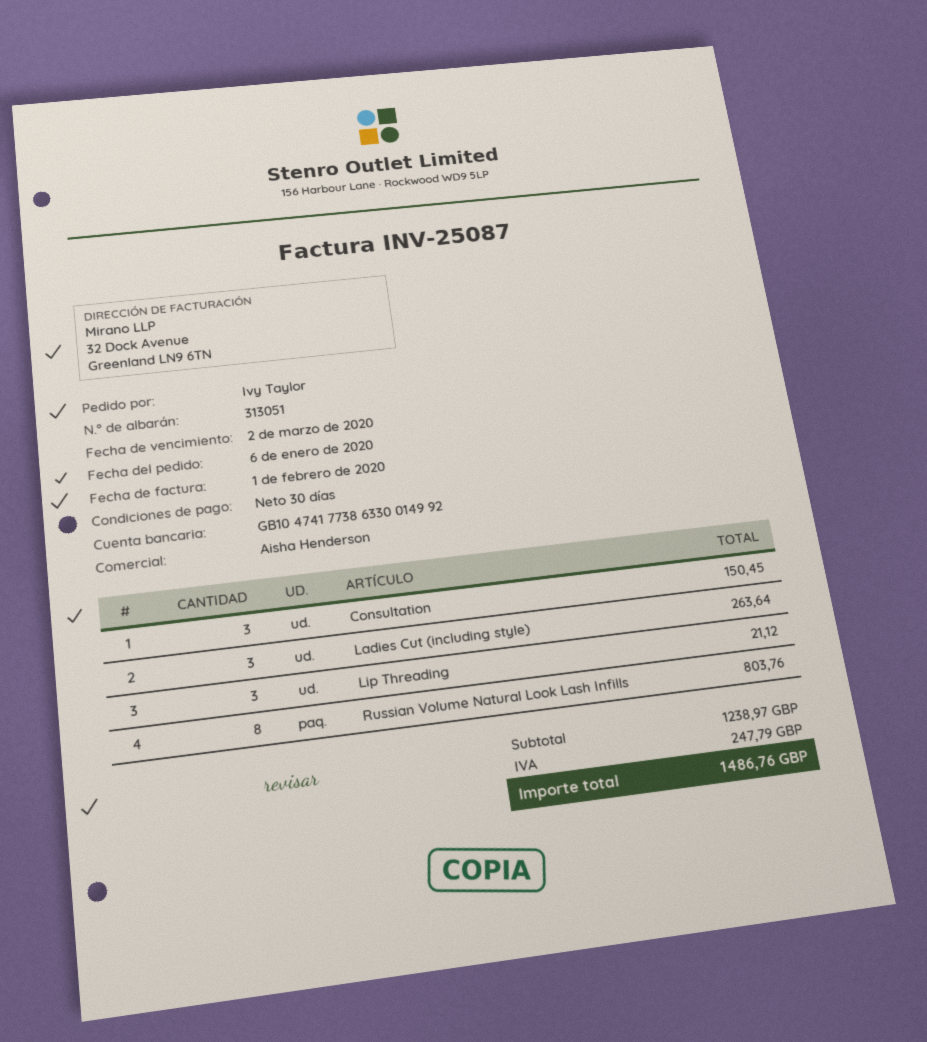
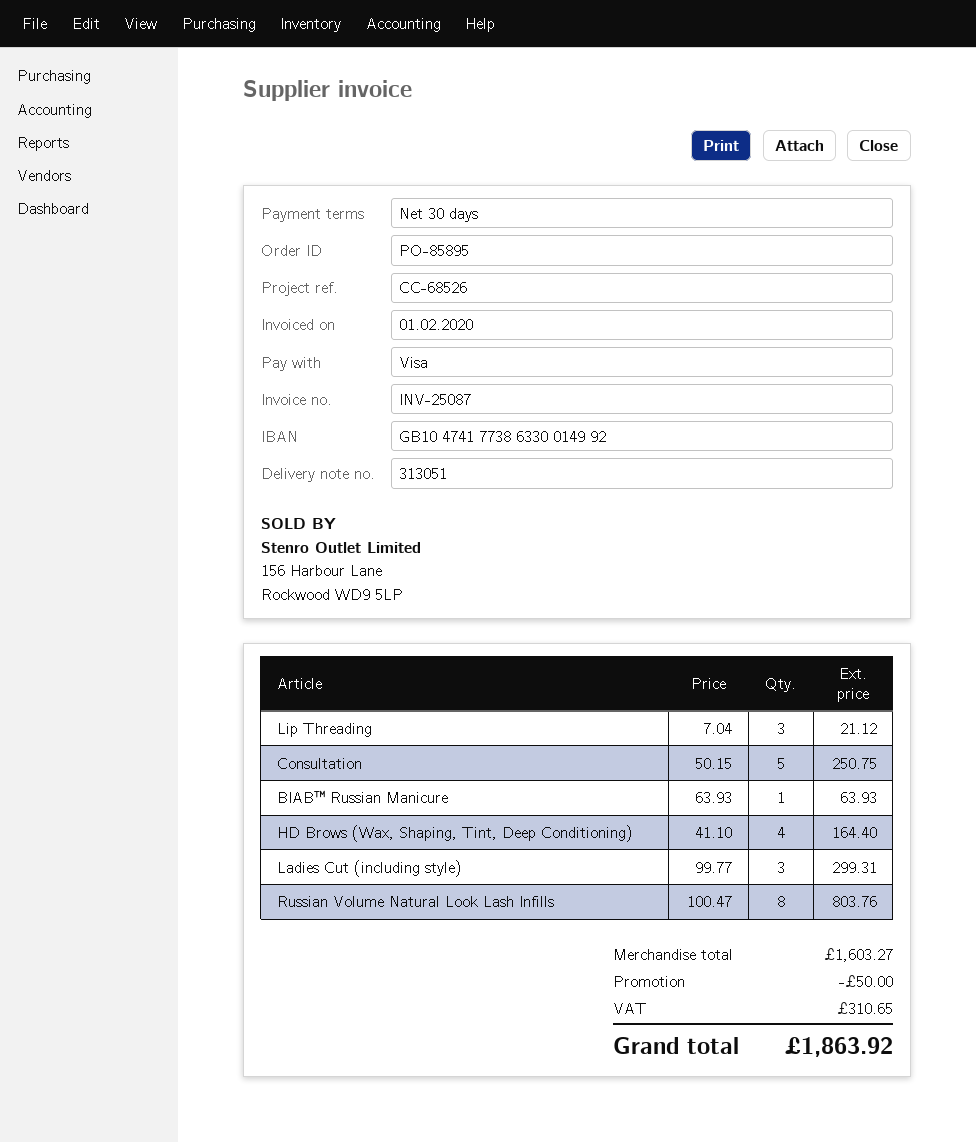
Consultation: 3 for 150.45 -> 5 for 250.75
Ladies Cut (including style): 3 for 263.64 -> 3 for 299.31
BIAB™ Russian Manicure: none -> 1 for 63.93
HD Brows (Wax, Shaping, Tint, Deep Conditioning): none -> 4 for 164.40
subtotal: 1238.97 -> 1603.27
discount: none -> 50.00
tax: 247.79 -> 310.65
total: 1486.76 -> 1863.92

